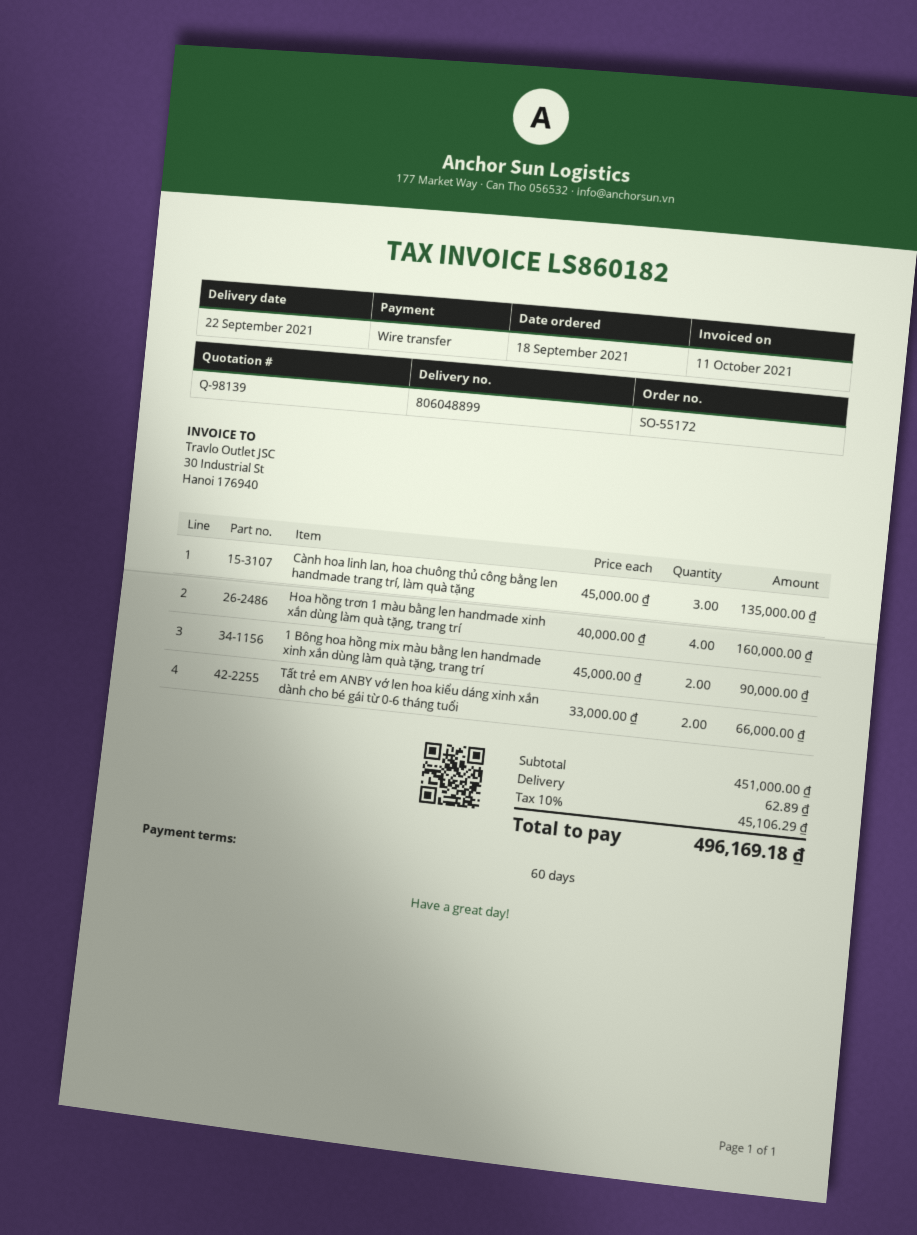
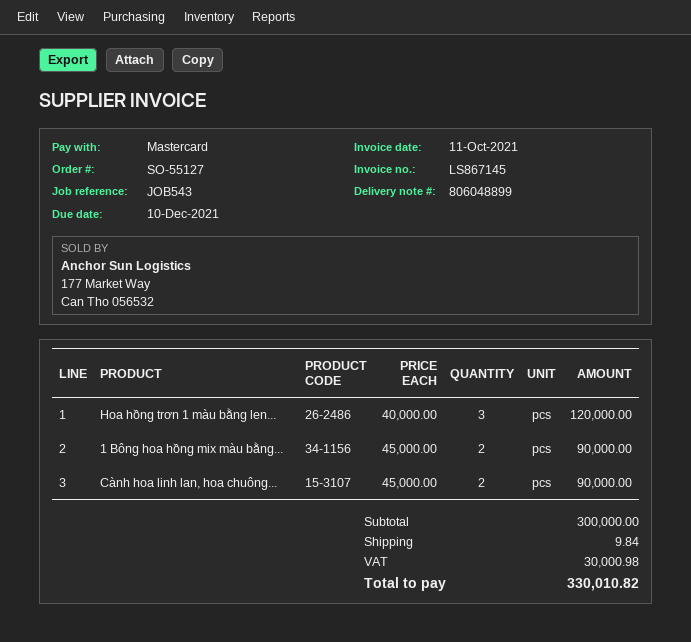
order number: SO-55172 -> SO-55127
invoice number: LS860182 -> LS867145
payment method: bank transfer -> Mastercard
Cành hoa linh lan, hoa chuông thủ công bằng len handmade trang trí, làm quà tặng: 3 x 45000.00 = 135000.00 -> 2 x 45000.00 = 90000.00
Hoa hồng trơn 1 màu bằng len handmade xinh xắn dùng làm quà tặng, trang trí: 4 x 40000.00 = 160000.00 -> 3 x 40000.00 = 120000.00
Tất trẻ em ANBY vớ len hoa kiểu dáng xinh xắn dành cho bé gái từ 0-6 tháng tuổi: 2 x 33000.00 = 66000.00 -> none
subtotal: 451000.00 -> 300000.00
shipping: 62.89 -> 9.84
tax: 45106.29 -> 30000.98
total: 496169.18 -> 330010.82

